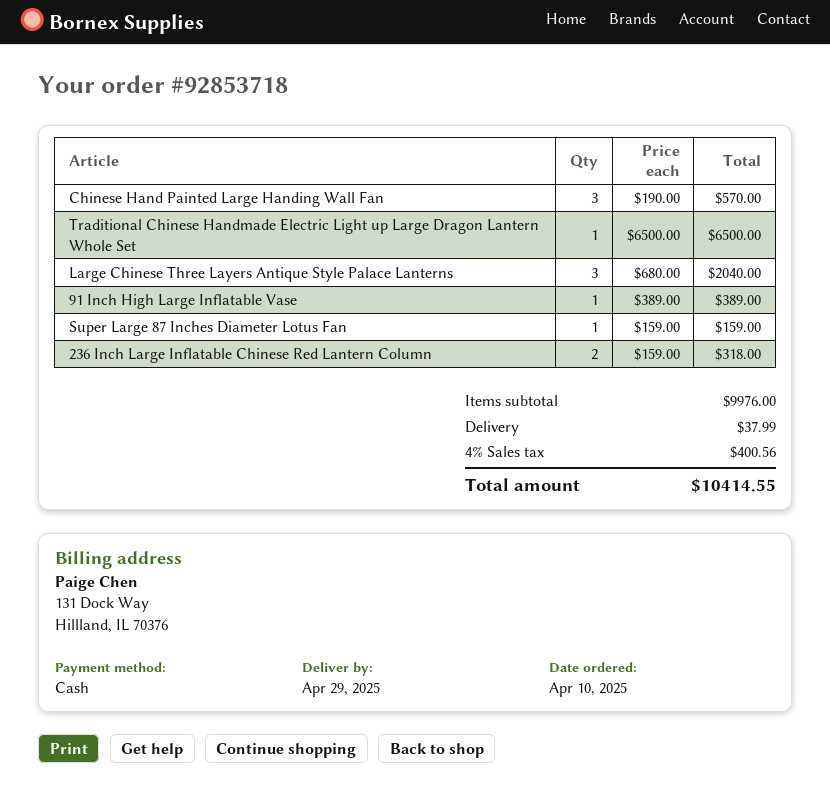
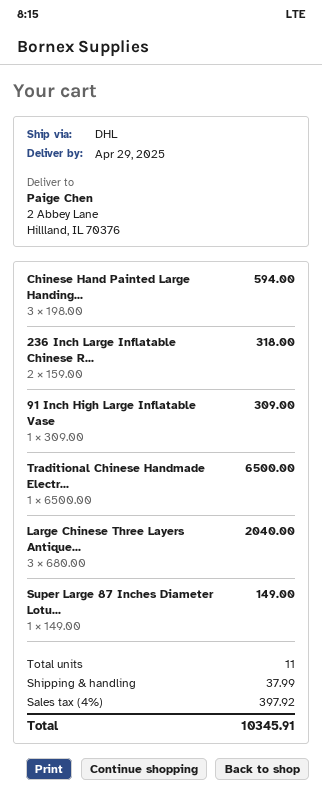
Chinese Hand Painted Large Handing Wall Fan: 3 x 190.00 = 570.00 -> 3 x 198.00 = 594.00
91 Inch High Large Inflatable Vase: 1 x 389.00 = 389.00 -> 1 x 309.00 = 309.00
Super Large 87 Inches Diameter Lotus Fan: 1 x 159.00 = 159.00 -> 1 x 149.00 = 149.00
tax: 4% = 400.56 -> 4% = 397.92
total: 10414.55 -> 10345.91

